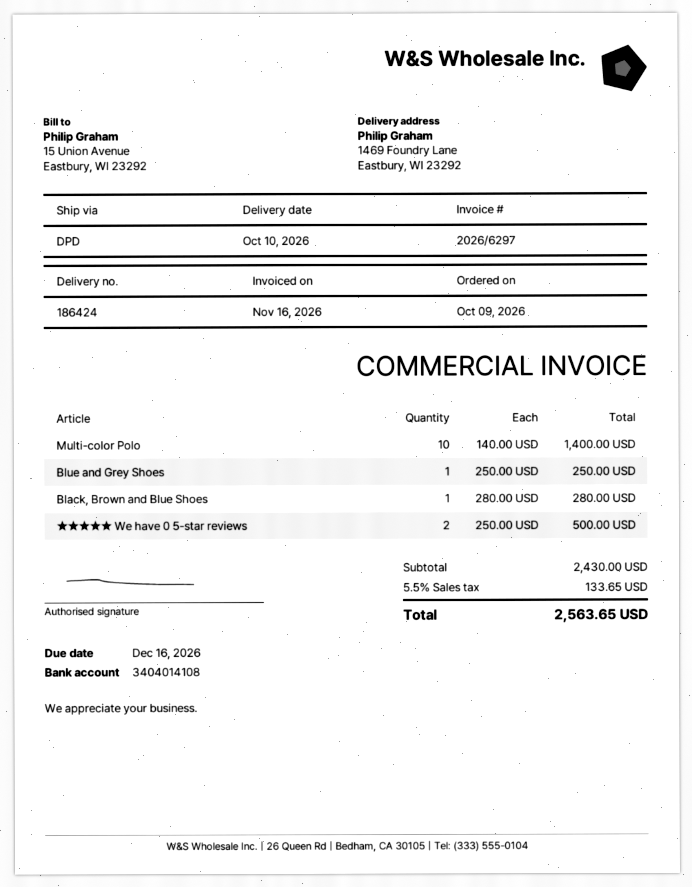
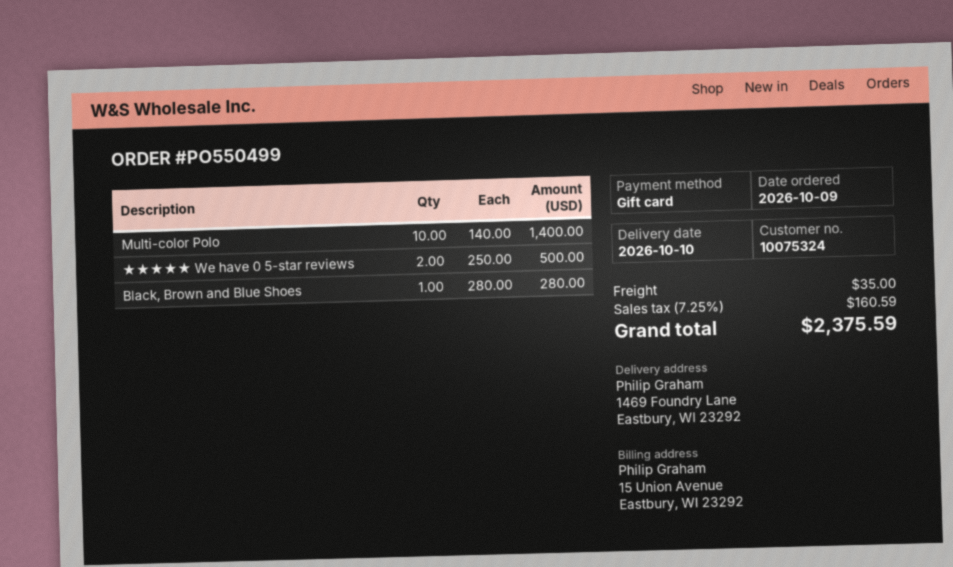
Blue and Grey Shoes: 1 x 250.00 = 250.00 -> none
shipping: none -> 35.00
tax: 5.5% = 133.65 -> 7.25% = 160.59
total: 2563.65 -> 2375.59

